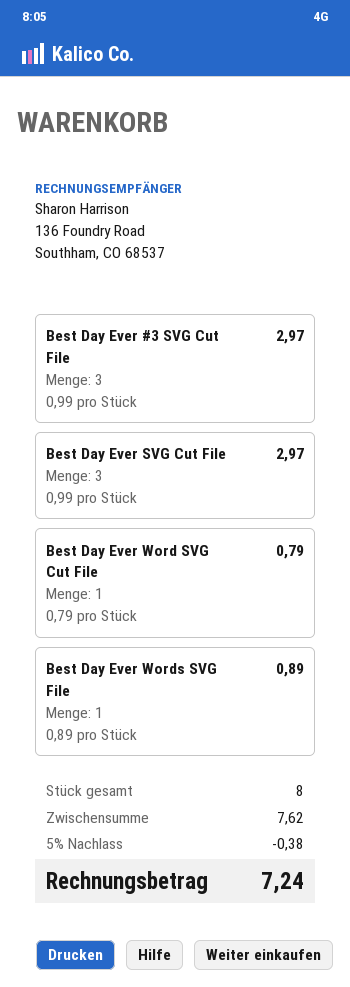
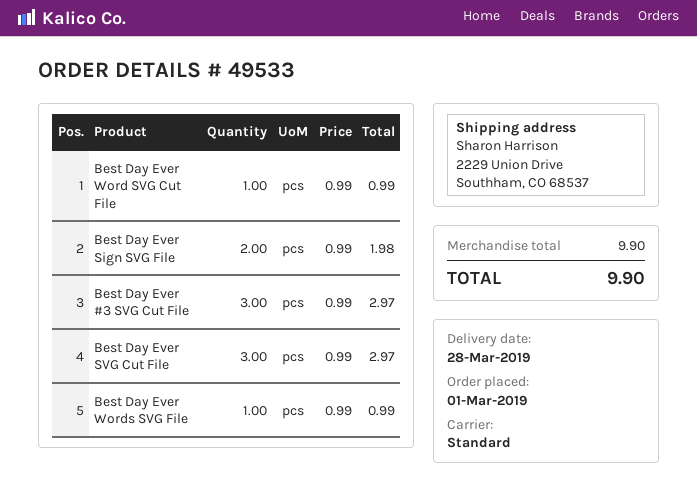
Best Day Ever Word SVG Cut File: 1 x 0.79 = 0.79 -> 1 x 0.99 = 0.99
Best Day Ever Words SVG File: 1 x 0.89 = 0.89 -> 1 x 0.99 = 0.99
Best Day Ever Sign SVG File: none -> 2 x 0.99 = 1.98
subtotal: 7.62 -> 9.90
discount: 5% = 0.38 -> none
total: 7.24 -> 9.90

